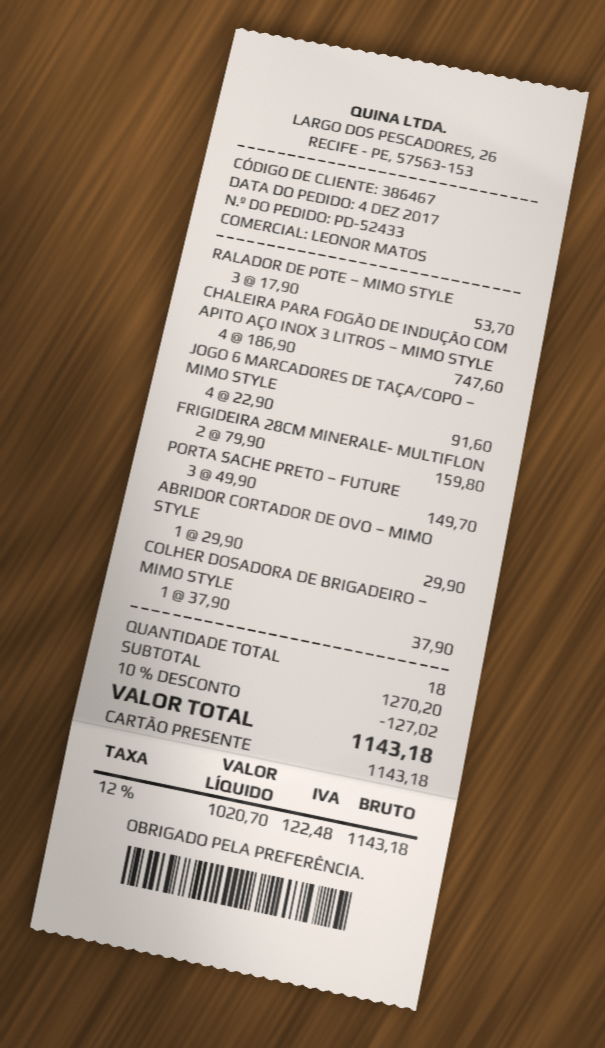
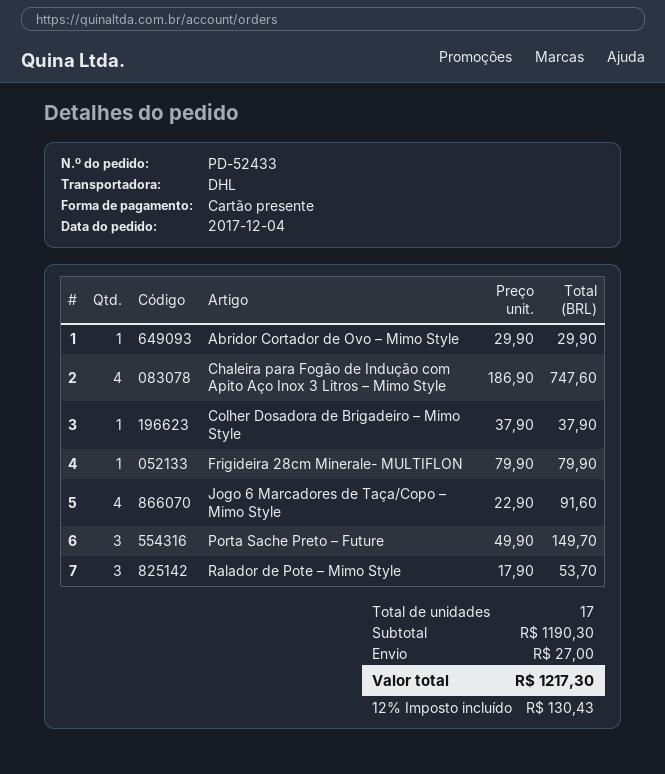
FRIGIDEIRA 28CM MINERALE- MULTIFLON: 2 x 79.90 = 159.80 -> 1 x 79.90 = 79.90
total quantity: 18 -> 17
subtotal: 1270.20 -> 1190.30
discount: 10% = 127.02 -> none
shipping: none -> 27.00
tax: 12% = 122.48 -> 12% = 130.43
total: 1143.18 -> 1217.30

